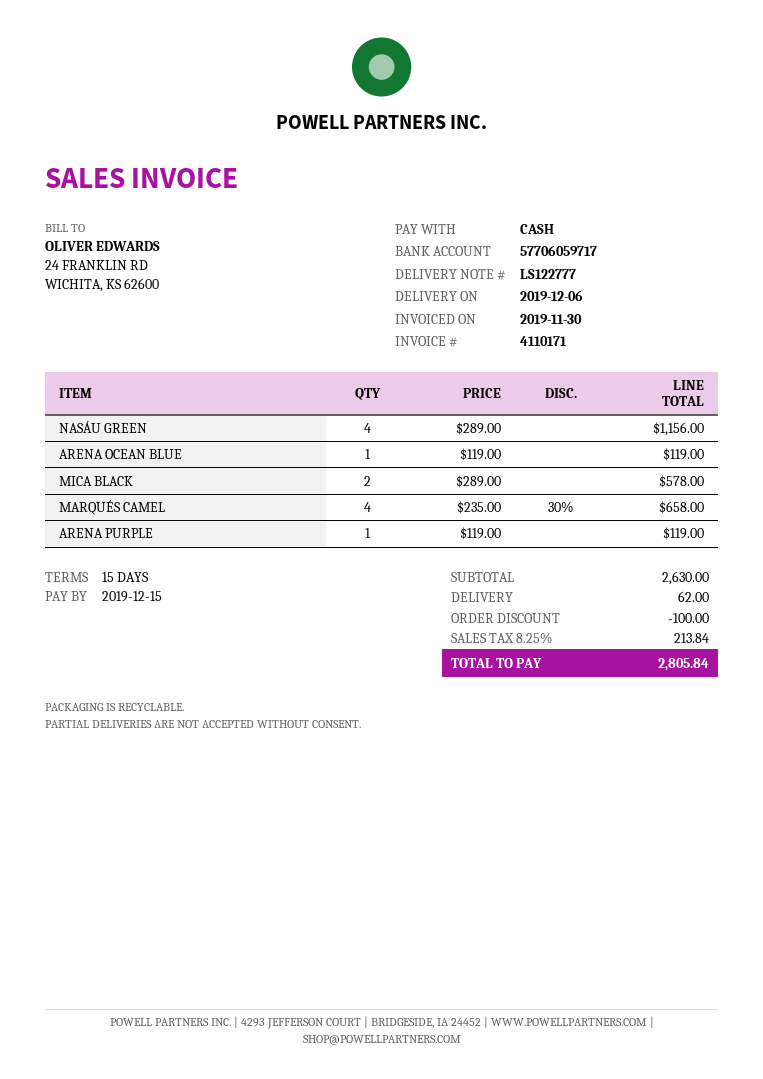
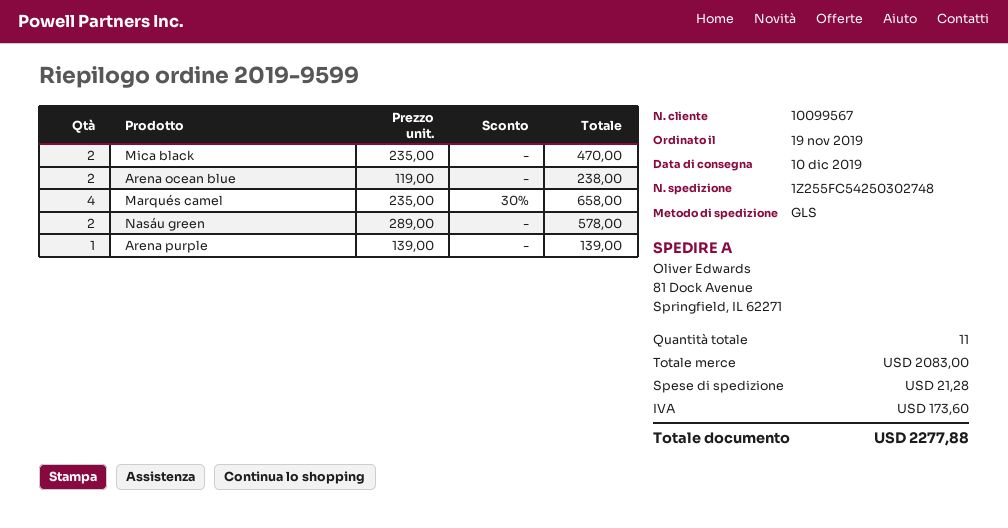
delivery date: 2019-12-06 -> 2019-12-10
NASÁU GREEN: 4 x 289.00 = 1156.00 -> 2 x 289.00 = 578.00
ARENA OCEAN BLUE: 1 x 119.00 = 119.00 -> 2 x 119.00 = 238.00
MICA BLACK: 2 x 289.00 = 578.00 -> 2 x 235.00 = 470.00
ARENA PURPLE: 1 x 119.00 = 119.00 -> 1 x 139.00 = 139.00
subtotal: 2630.00 -> 2083.00
discount: 100.00 -> none
shipping: 62.00 -> 21.28
tax: 213.84 -> 173.60
total: 2805.84 -> 2277.88

